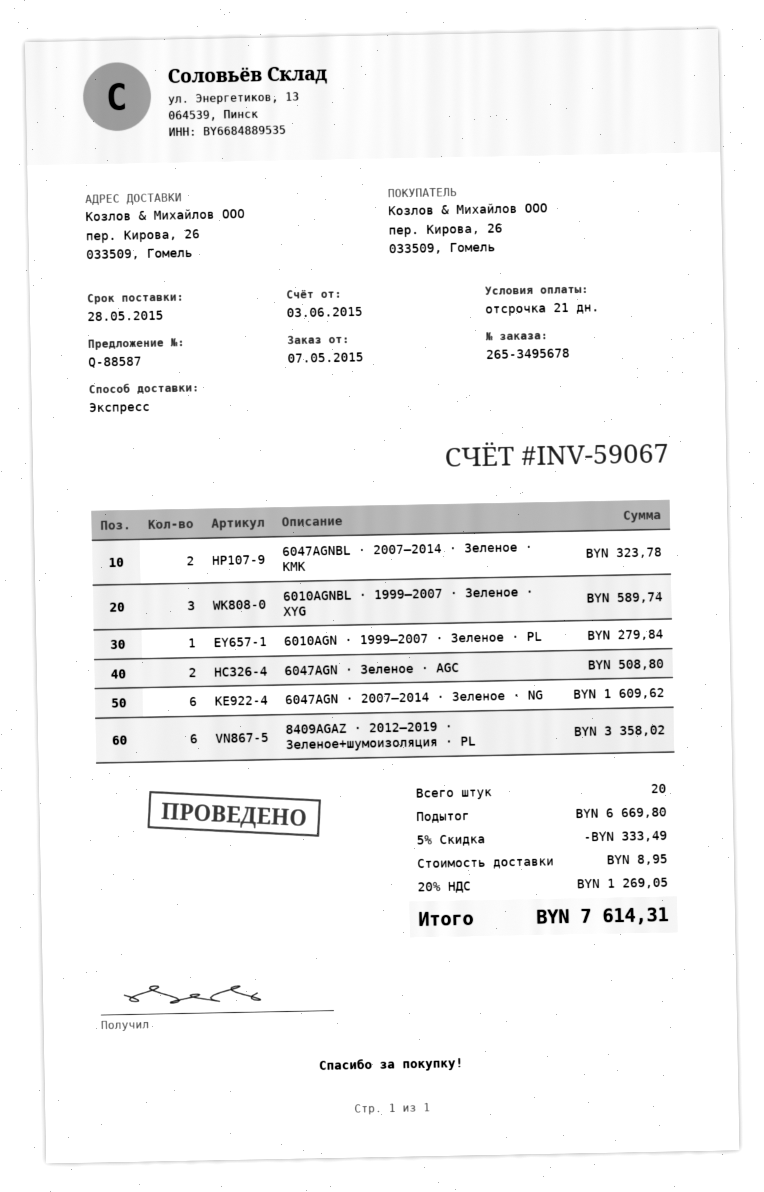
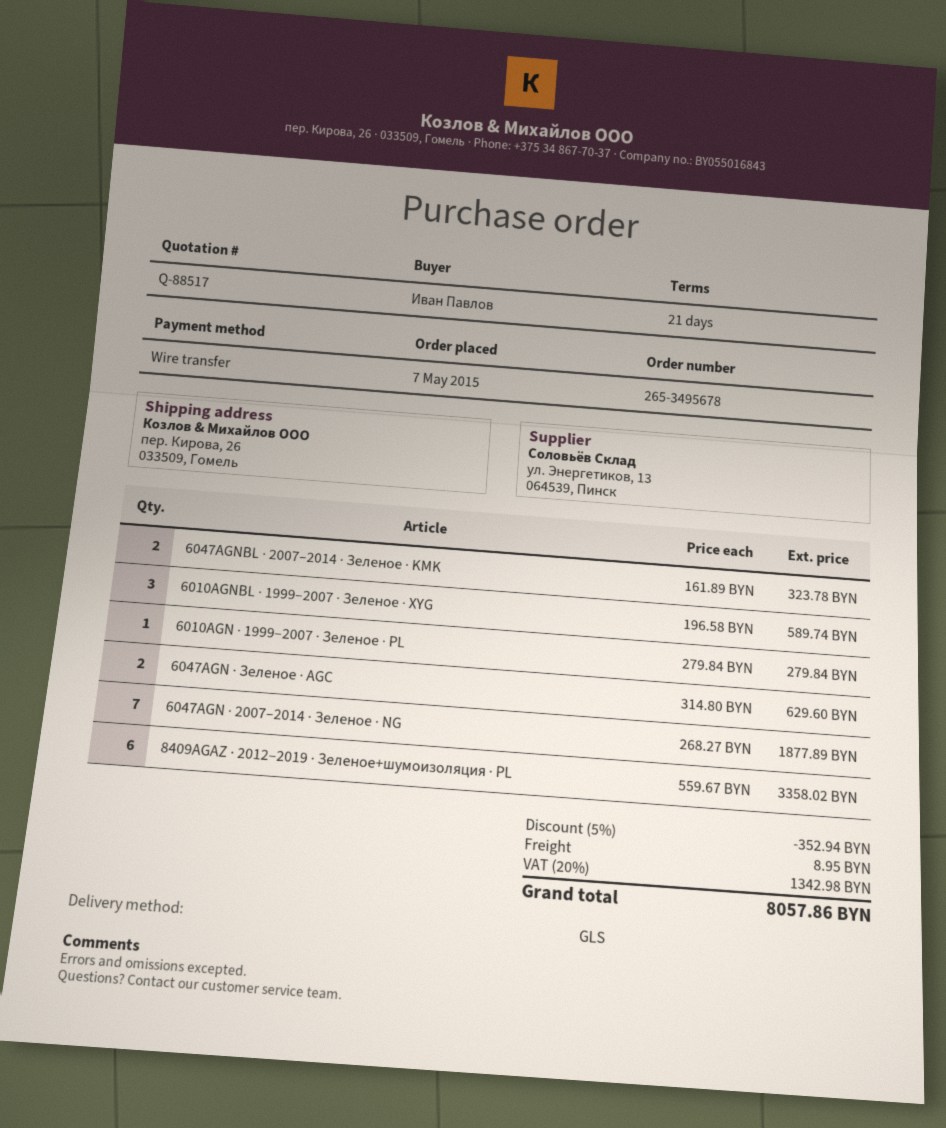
quote number: Q-88587 -> Q-88517
shipping method: express -> GLS
6047AGN · Зеленое · AGC: 2 for 508.80 -> 2 for 629.60
6047AGN · 2007–2014 · Зеленое · NG: 6 for 1609.62 -> 7 for 1877.89
discount: 5% = 333.49 -> 5% = 352.94
tax: 20% = 1269.05 -> 20% = 1342.98
total: 7614.31 -> 8057.86

